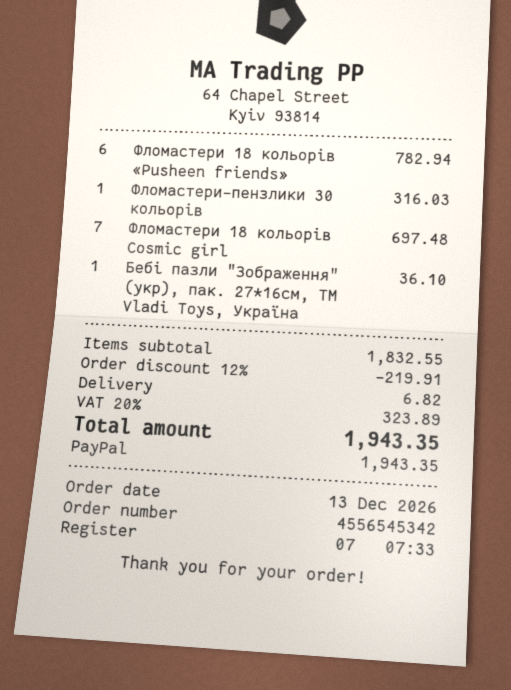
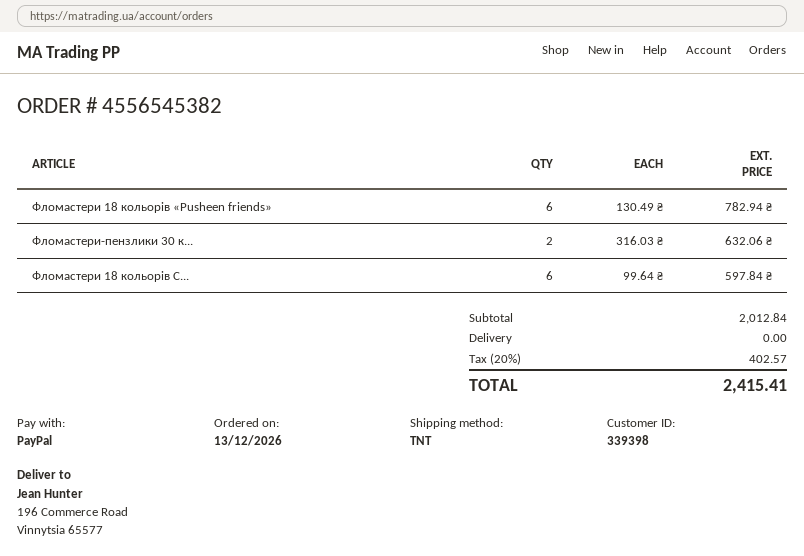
order number: 4556545342 -> 4556545382
Фломастери-пензлики 30 кольорів: 1 for 316.03 -> 2 for 632.06
Фломастери 18 кольорів Cosmic girl: 7 for 697.48 -> 6 for 597.84
Бебі пазли "Зображення" (укр), пак. 27*16см, ТМ Vladi Toys, Україна: 1 for 36.10 -> none
subtotal: 1832.55 -> 2012.84
discount: 12% = 219.91 -> none
shipping: 6.82 -> 0.00
tax: 20% = 323.89 -> 20% = 402.57
total: 1943.35 -> 2415.41

